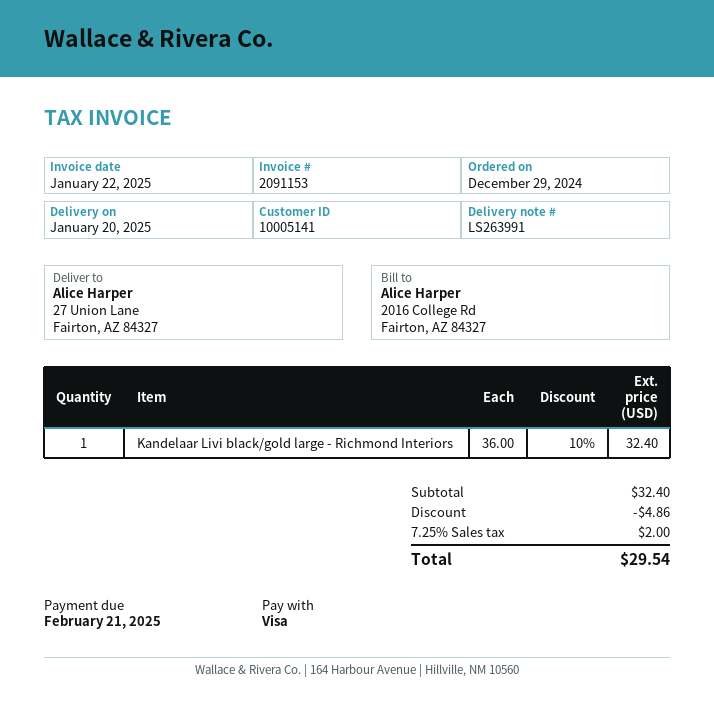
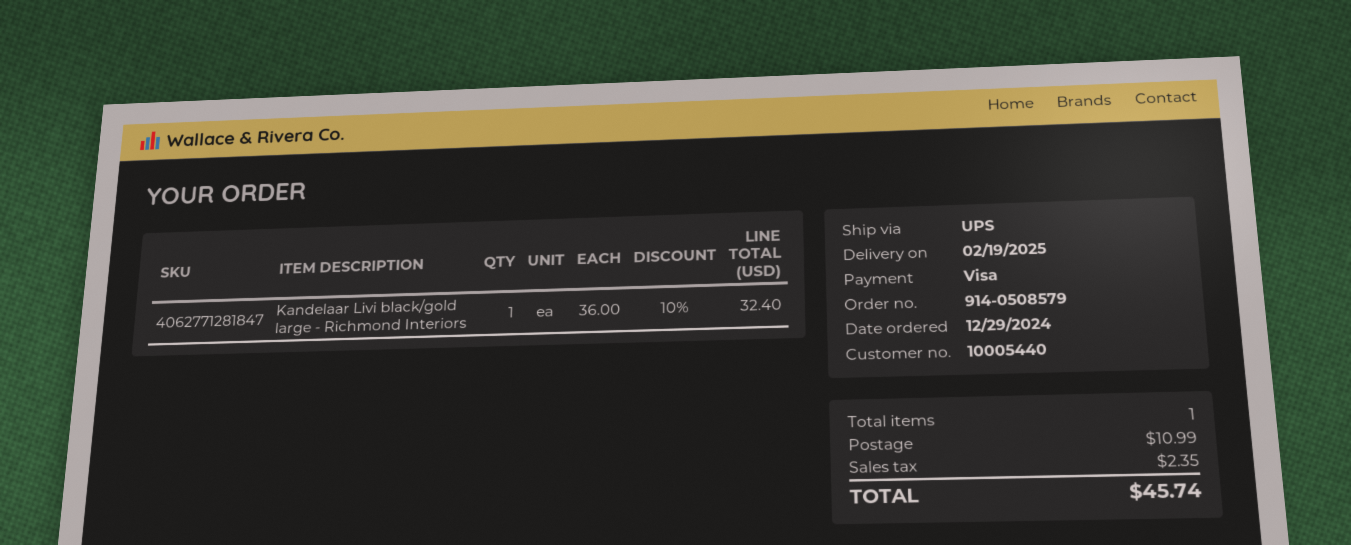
delivery date: 2025-01-20 -> 2025-02-19
customer number: 10005141 -> 10005440
discount: 4.86 -> none
shipping: none -> 10.99
tax: 2.00 -> 2.35
total: 29.54 -> 45.74

